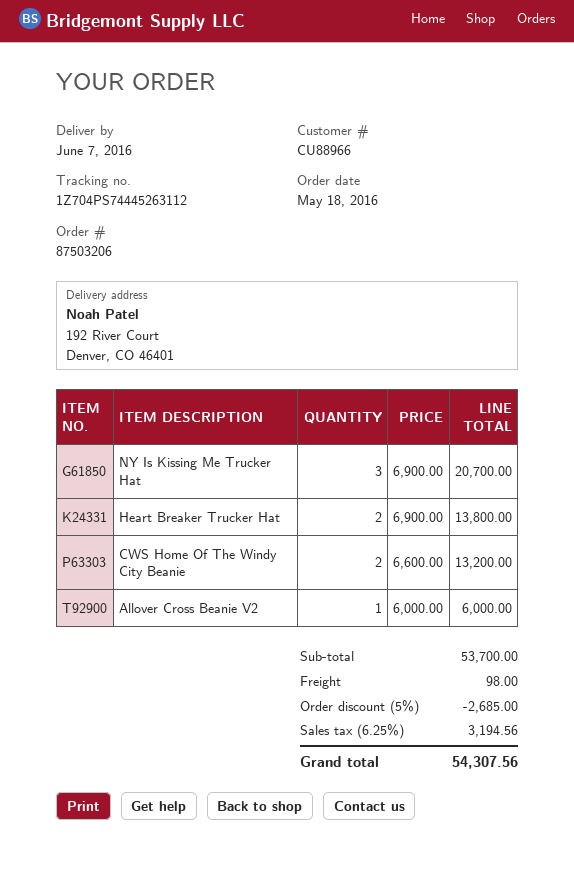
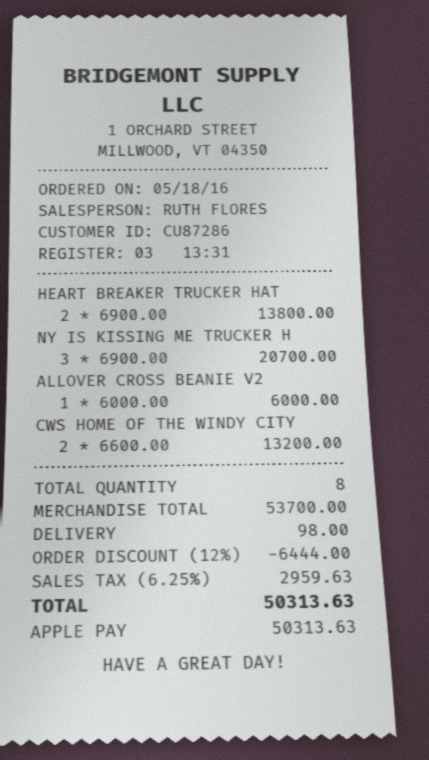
customer number: CU88966 -> CU87286
discount: 5% = 2685.00 -> 12% = 6444.00
tax: 6.25% = 3194.56 -> 6.25% = 2959.63
total: 54307.56 -> 50313.63

